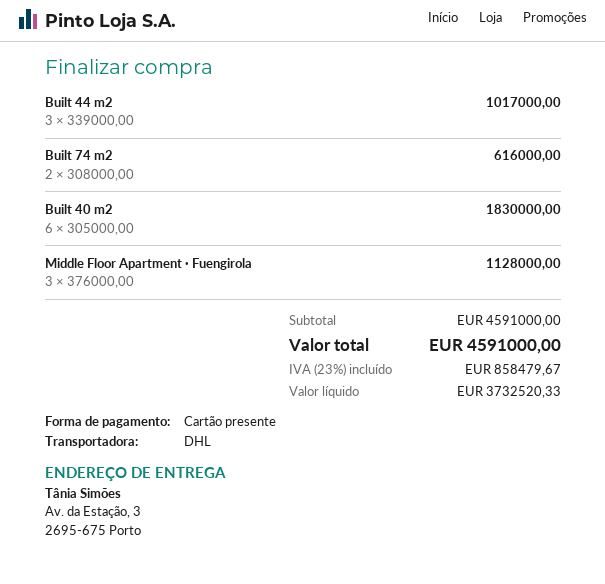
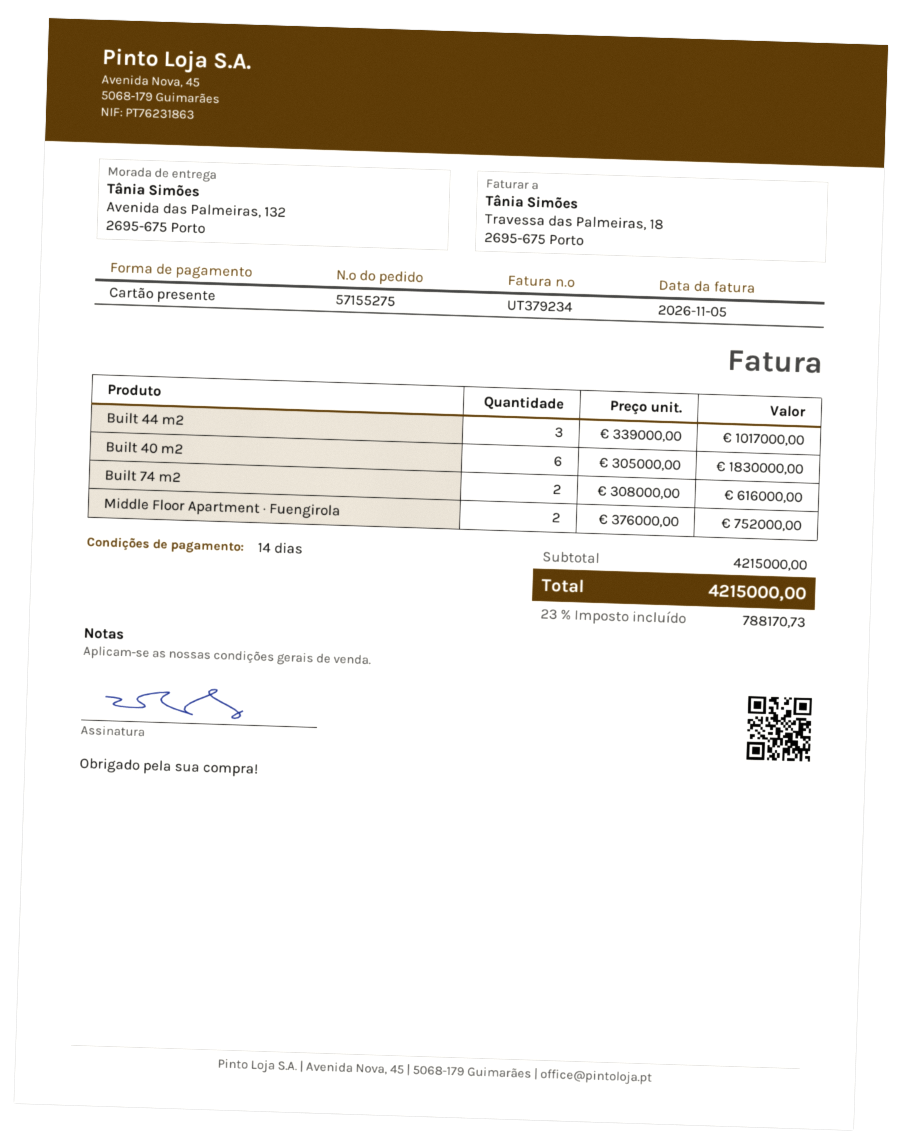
ship to: Av. da Estação, 3, 2695-675 Porto -> Avenida das Palmeiras, 132, 2695-675 Porto
Middle Floor Apartment · Fuengirola: 3 x 376000.00 = 1128000.00 -> 2 x 376000.00 = 752000.00
subtotal: 4591000.00 -> 4215000.00
tax: 23% = 858479.67 -> 23% = 788170.73
total: 4591000.00 -> 4215000.00

